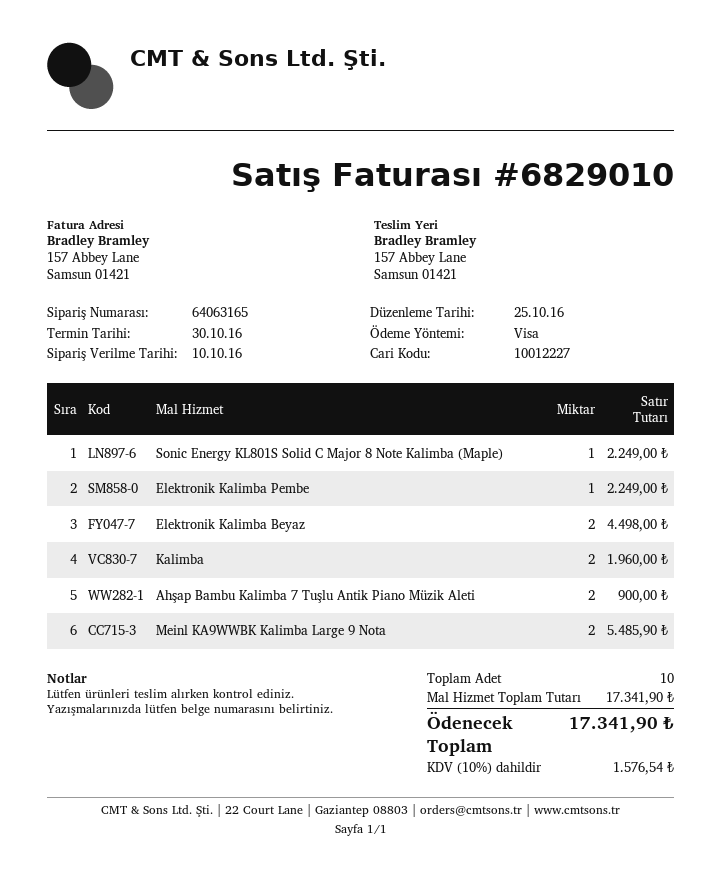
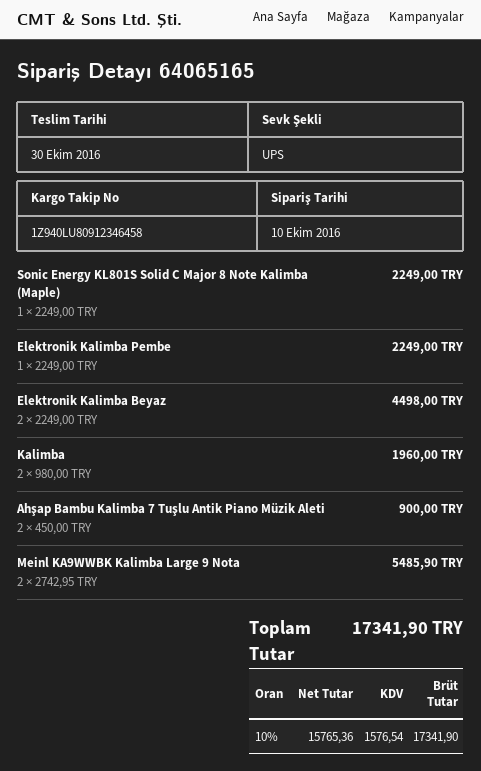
order number: 64063165 -> 64065165

